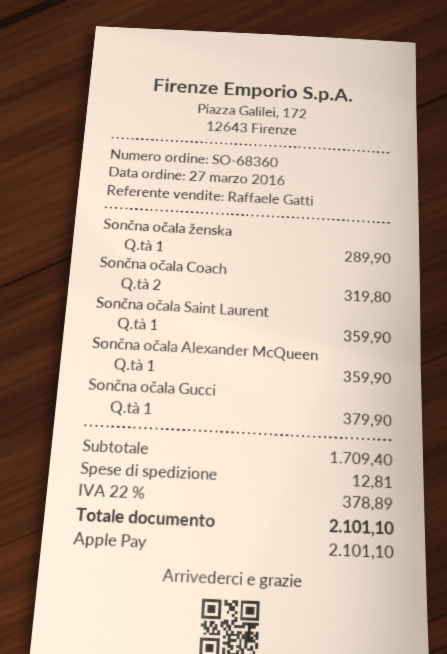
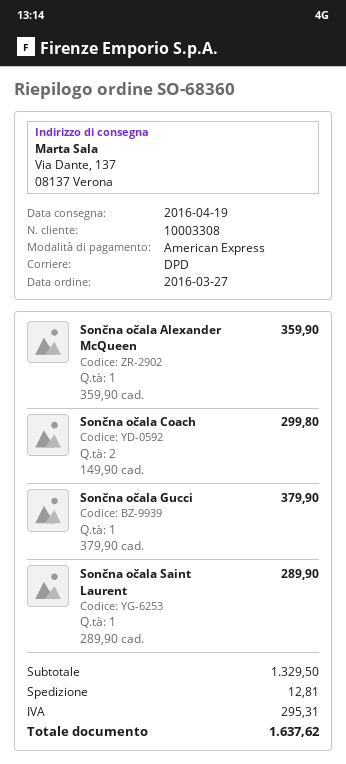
payment method: Apple Pay -> American Express
Sončna očala ženska: 1 for 289.90 -> none
Sončna očala Coach: 2 for 319.80 -> 2 for 299.80
Sončna očala Saint Laurent: 1 for 359.90 -> 1 for 289.90
subtotal: 1709.40 -> 1329.50
tax: 378.89 -> 295.31
total: 2101.10 -> 1637.62

